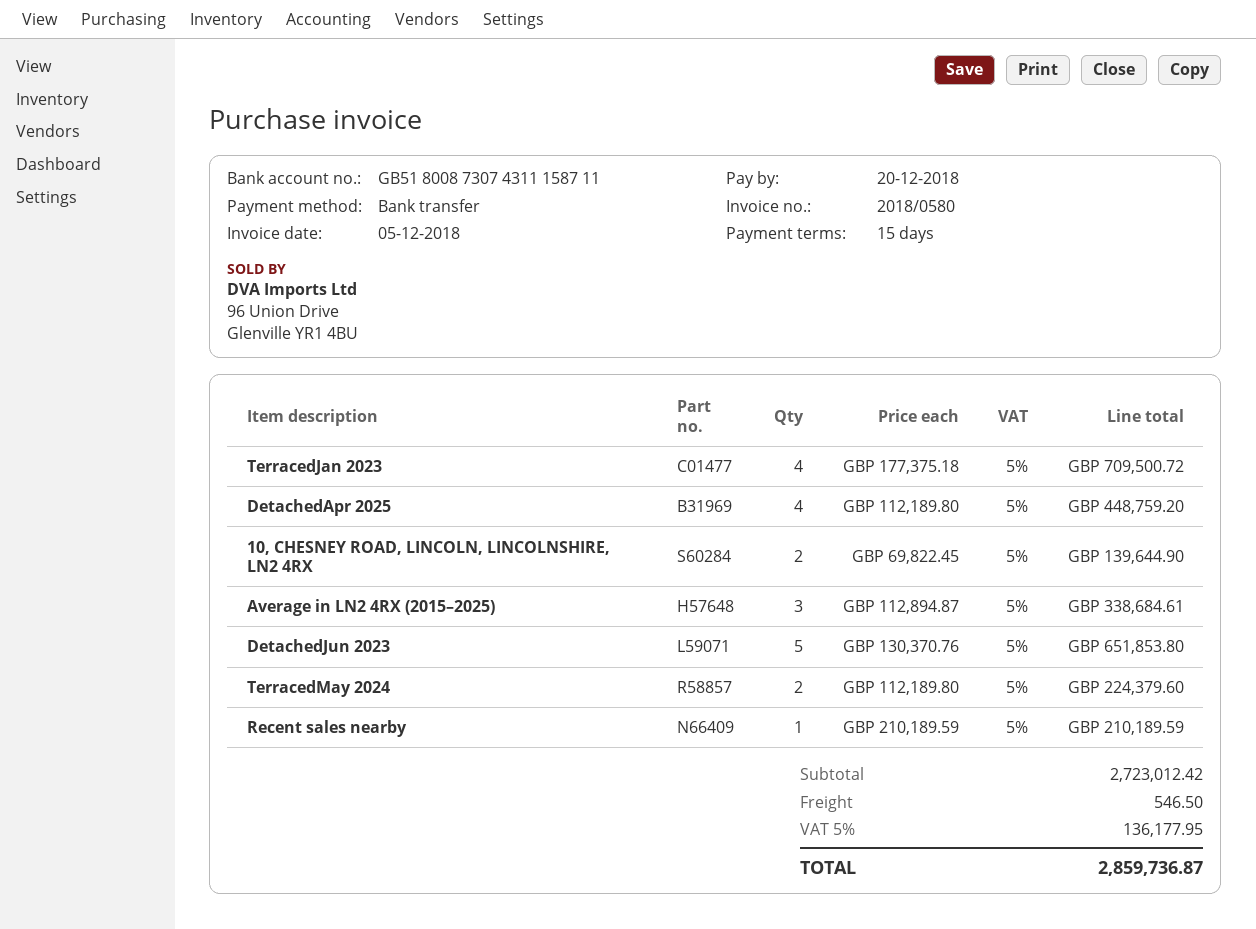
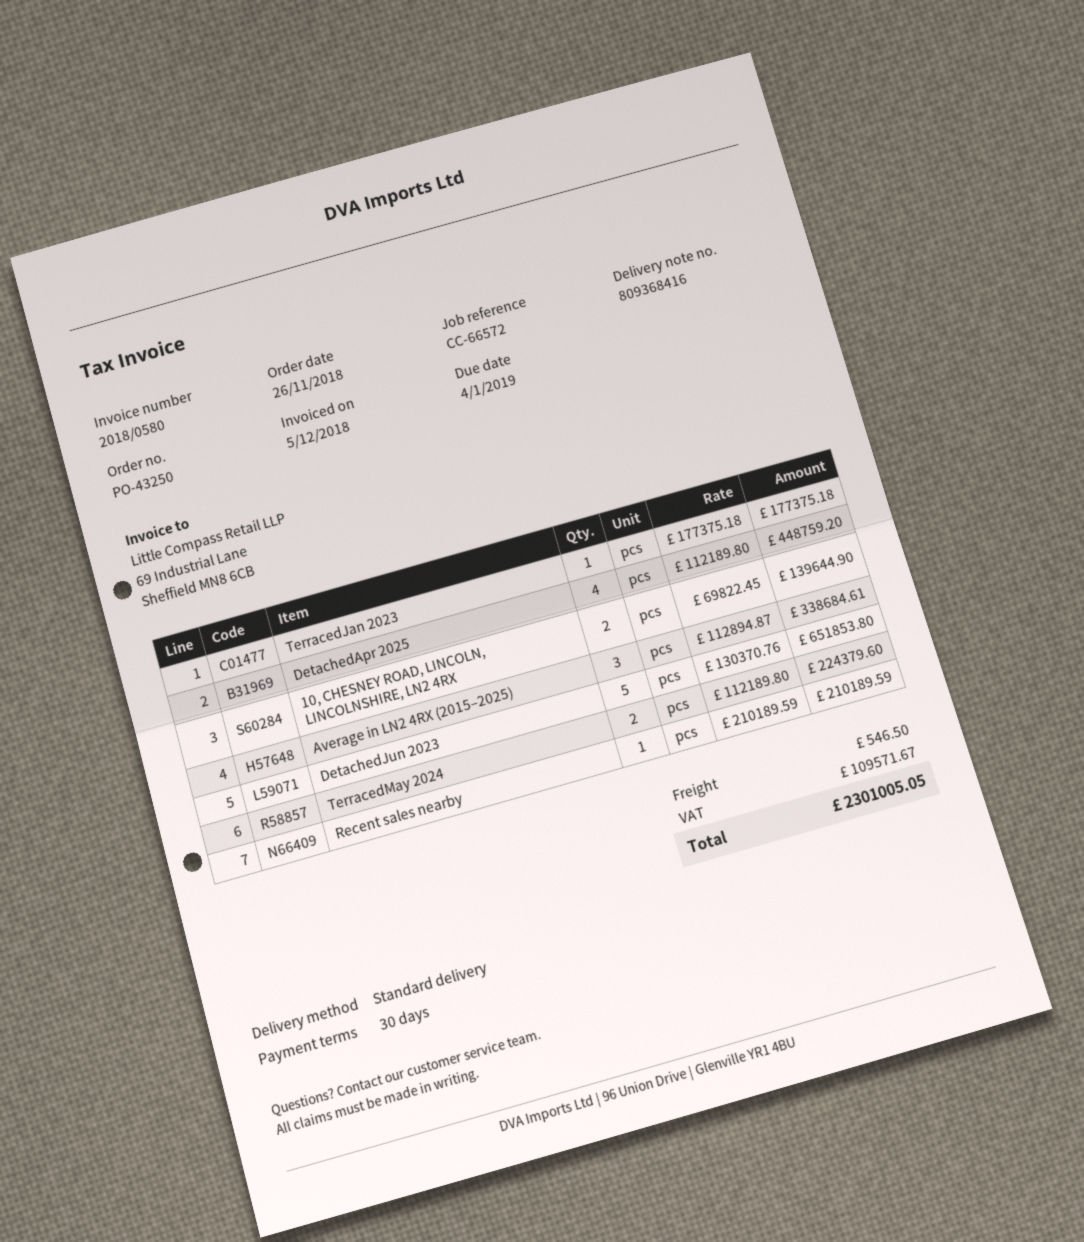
payment terms: 15 days -> 30 days
due date: 2018-12-20 -> 2019-01-04
TerracedJan 2023: 4 x 177375.18 = 709500.72 -> 1 x 177375.18 = 177375.18
tax: 136177.95 -> 109571.67
total: 2859736.87 -> 2301005.05

